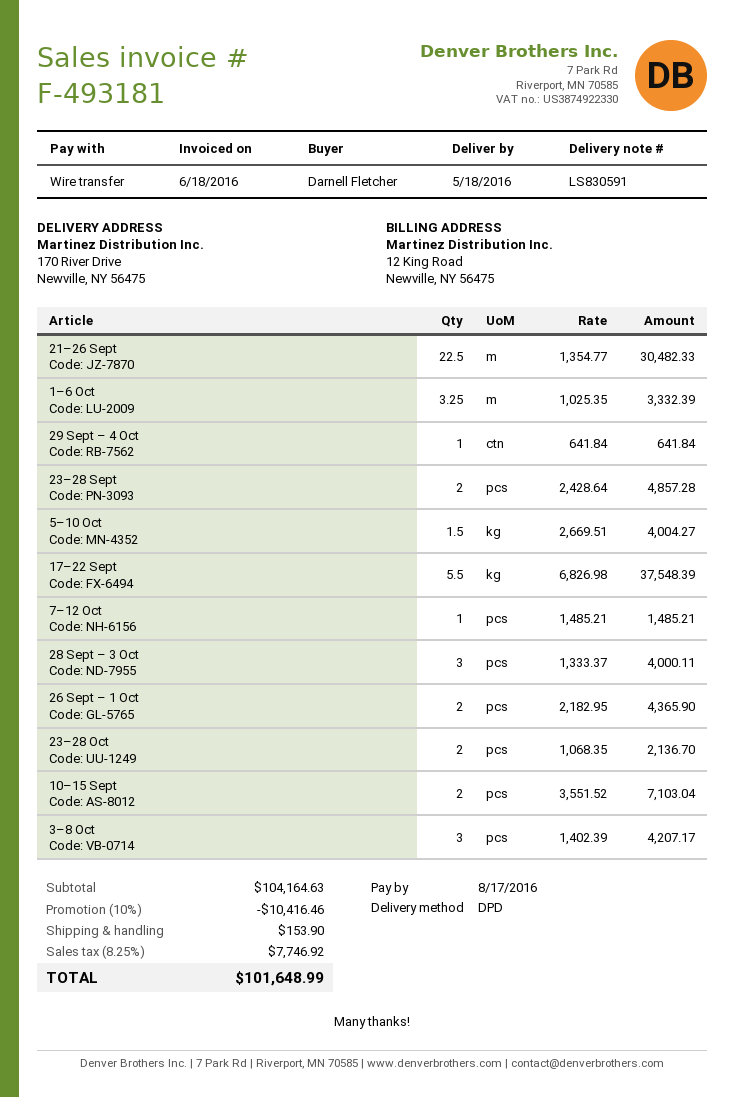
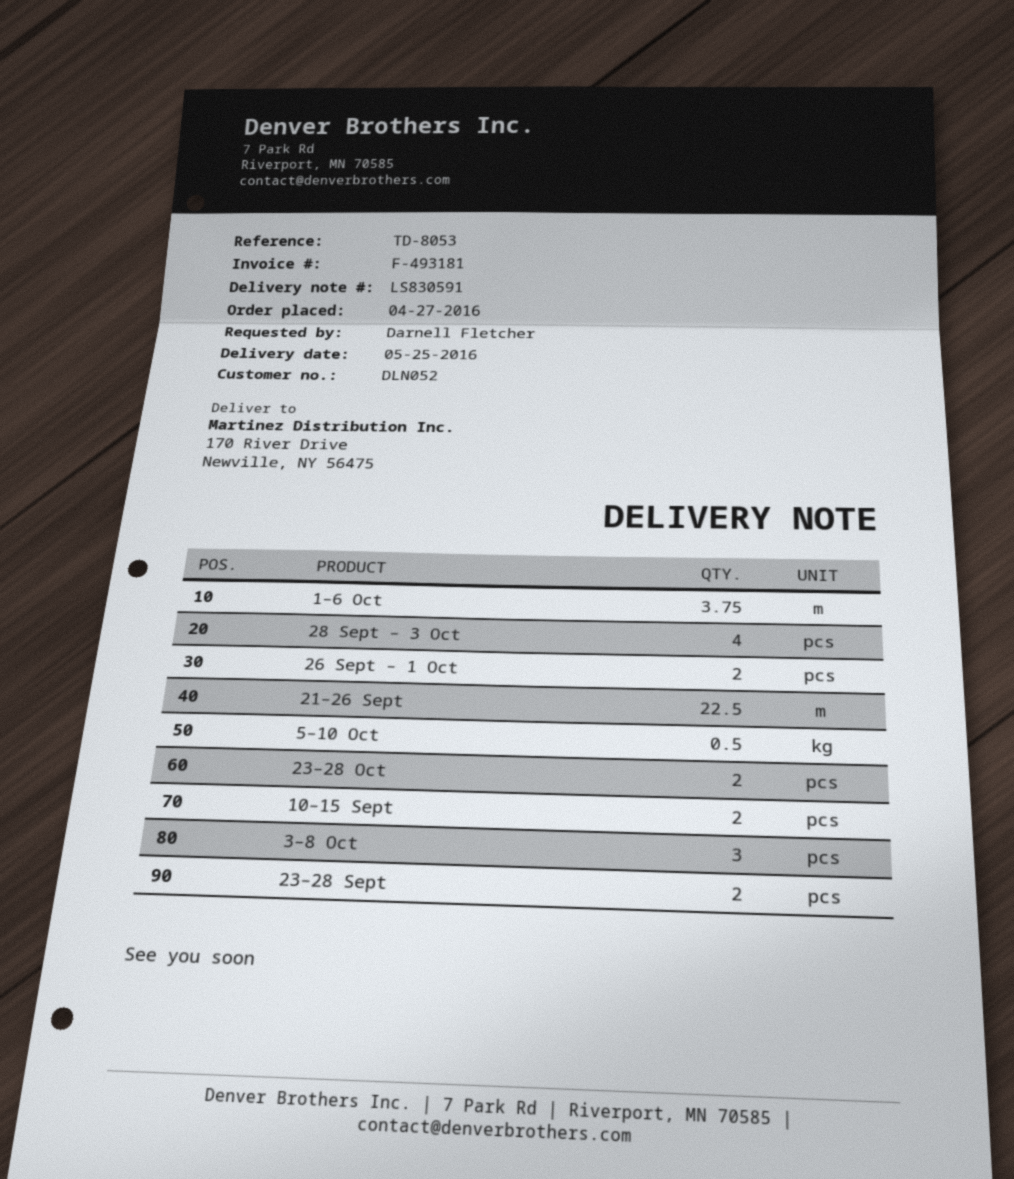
delivery date: 2016-05-18 -> 2016-05-25
1–6 Oct: 3.25 -> 3.75
29 Sept – 4 Oct: 1 -> none
5–10 Oct: 1.5 -> 0.5
17–22 Sept: 5.5 -> none
7–12 Oct: 1 -> none
28 Sept – 3 Oct: 3 -> 4

